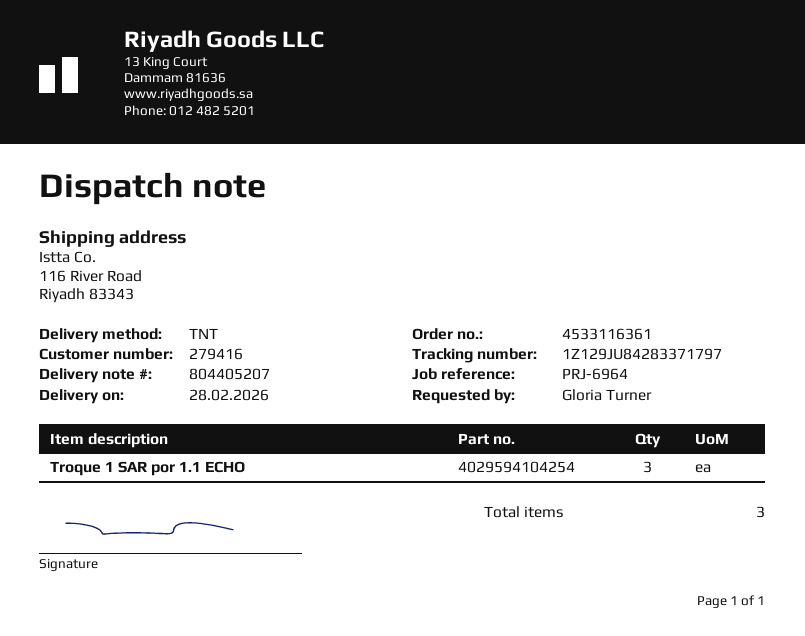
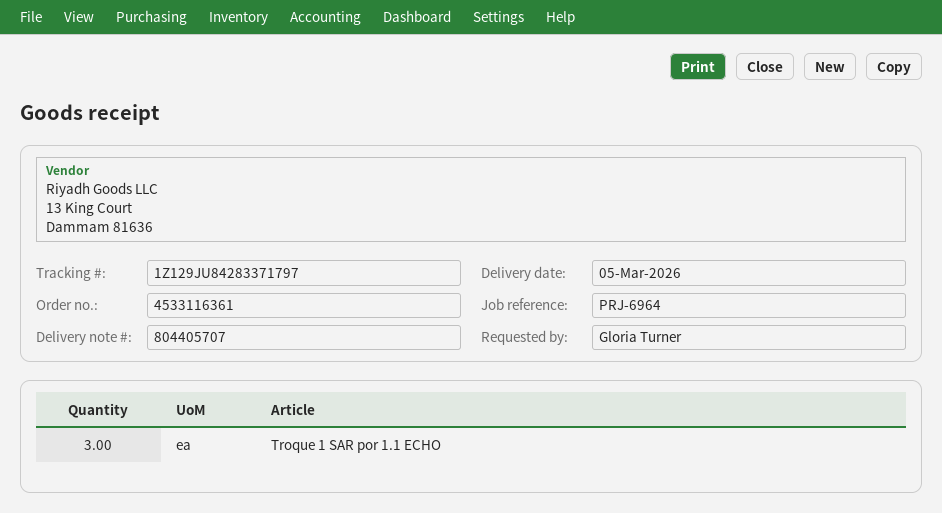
delivery note number: 804405207 -> 804405707
delivery date: 2026-02-28 -> 2026-03-05

